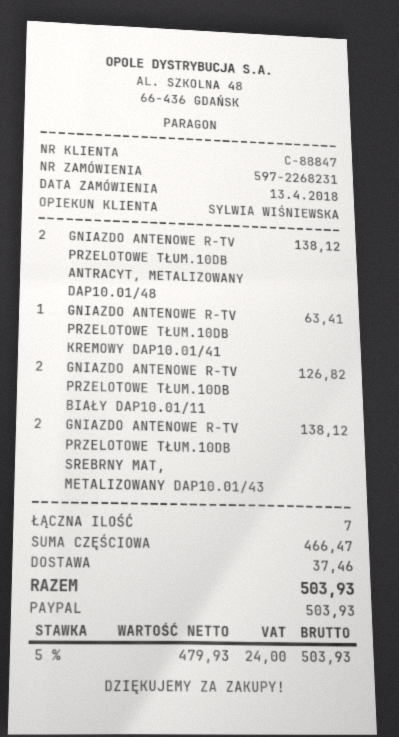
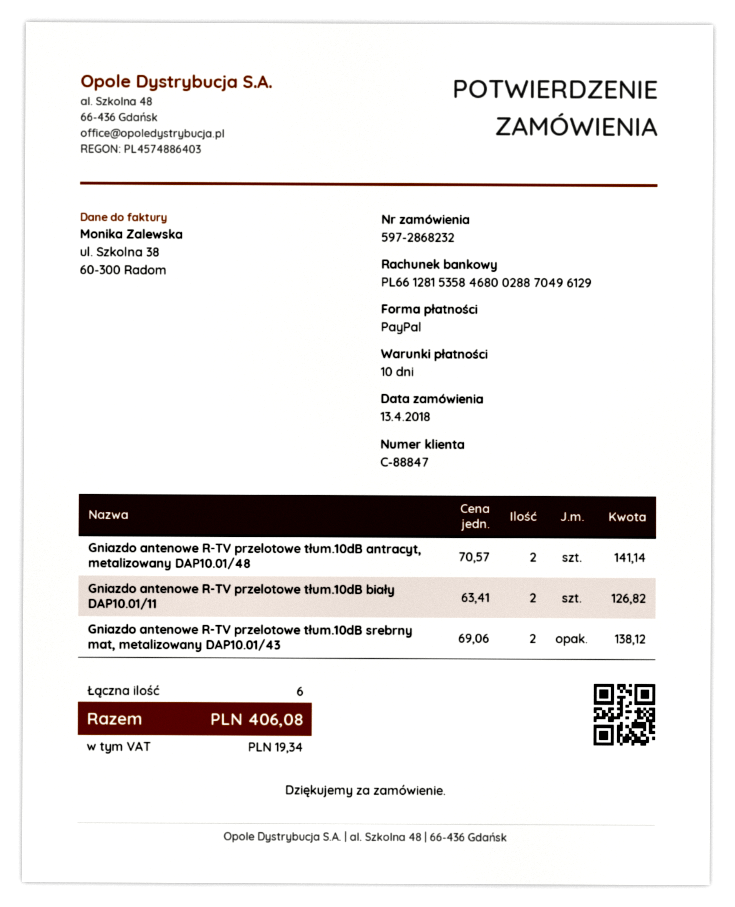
order number: 597-2268231 -> 597-2868232
GNIAZDO ANTENOWE R-TV PRZELOTOWE TŁUM.10DB ANTRACYT, METALIZOWANY DAP10.01/48: 2 for 138.12 -> 2 for 141.14
GNIAZDO ANTENOWE R-TV PRZELOTOWE TŁUM.10DB KREMOWY DAP10.01/41: 1 for 63.41 -> none
total quantity: 7 -> 6
shipping: 37.46 -> none
tax: 24.00 -> 19.34
total: 503.93 -> 406.08

